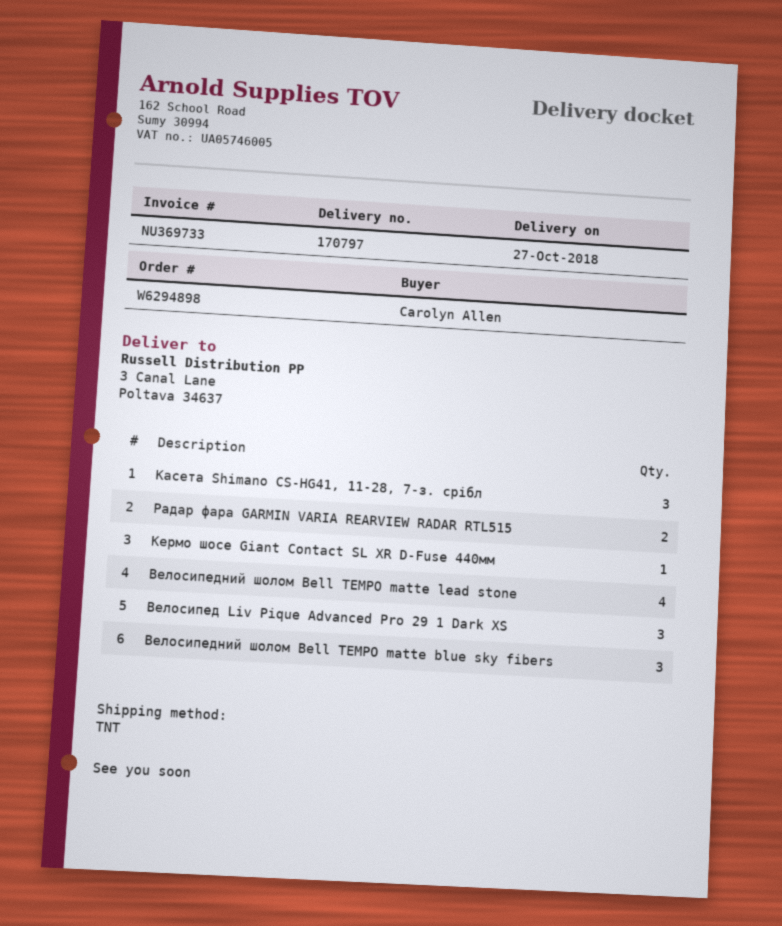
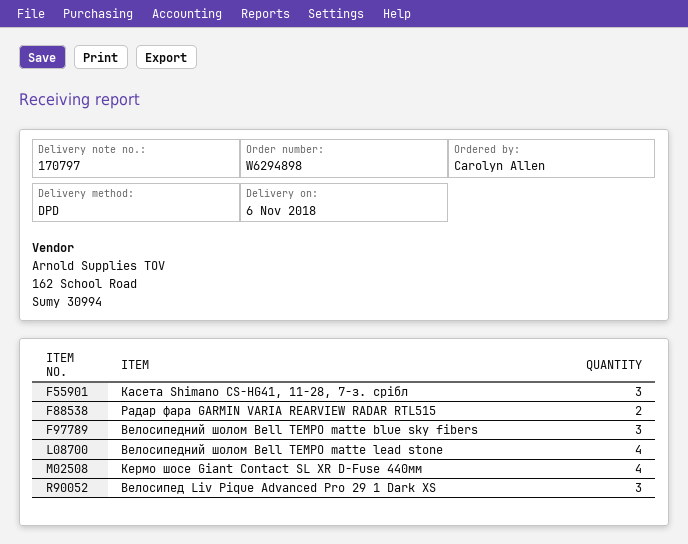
delivery date: 2018-10-27 -> 2018-11-06
shipping method: TNT -> DPD
Кермо шосе Giant Contact SL XR D-Fuse 440мм: 1 -> 4

